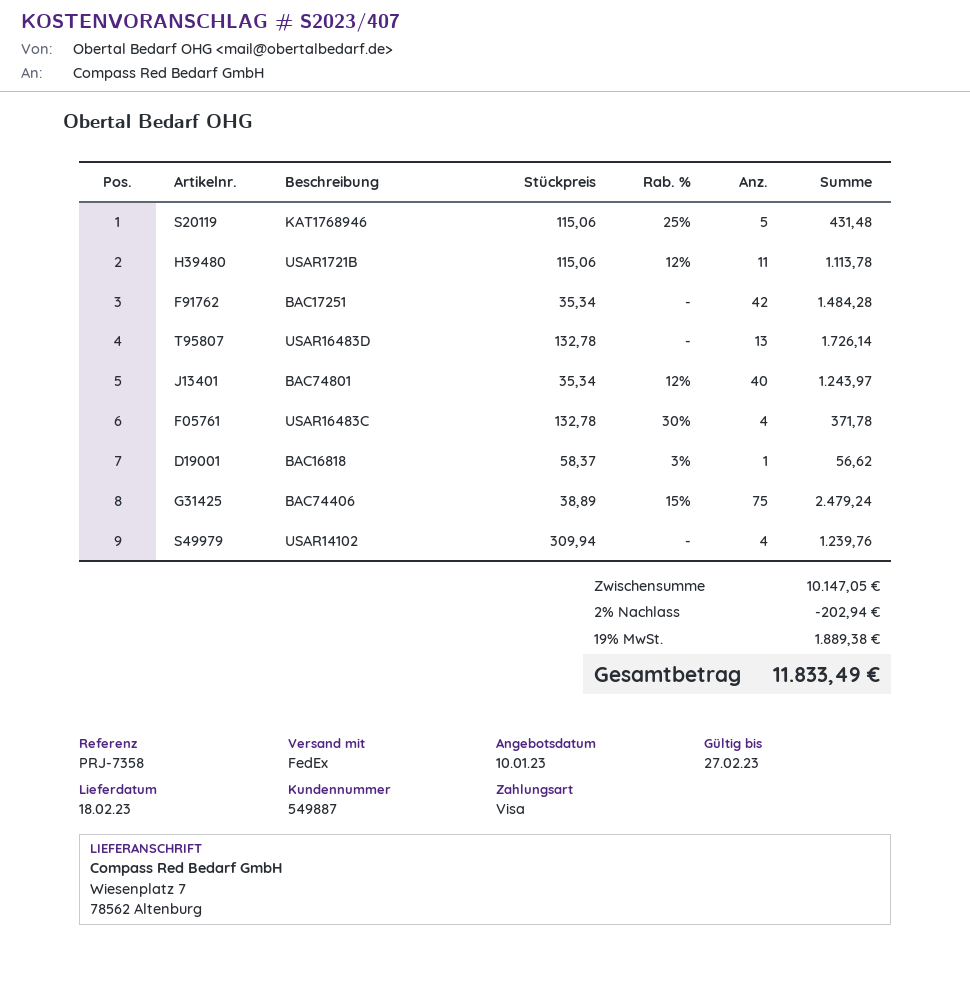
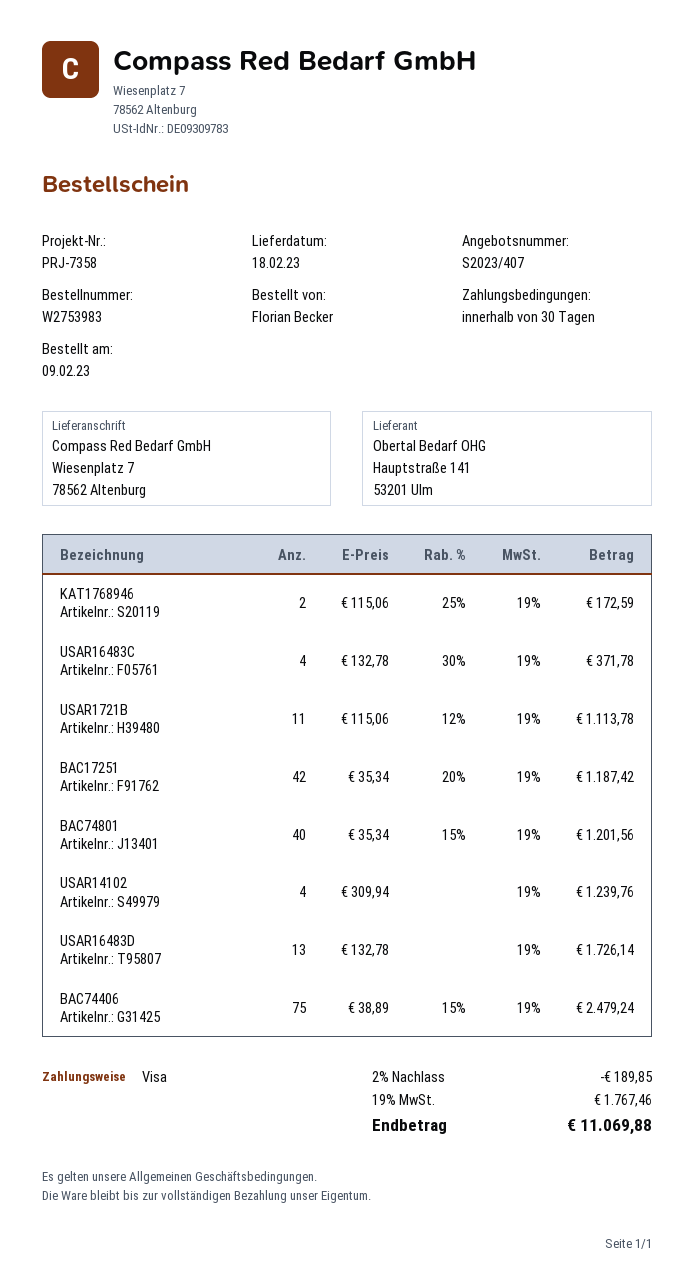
KAT1768946: 5 x 115.06 - 25% = 431.48 -> 2 x 115.06 - 25% = 172.59
BAC17251: 42 x 35.34 = 1484.28 -> 42 x 35.34 - 20% = 1187.42
BAC74801: 40 x 35.34 - 12% = 1243.97 -> 40 x 35.34 - 15% = 1201.56
BAC16818: 1 x 58.37 - 3% = 56.62 -> none
discount: 2% = 202.94 -> 2% = 189.85
tax: 19% = 1889.38 -> 19% = 1767.46
total: 11833.49 -> 11069.88

